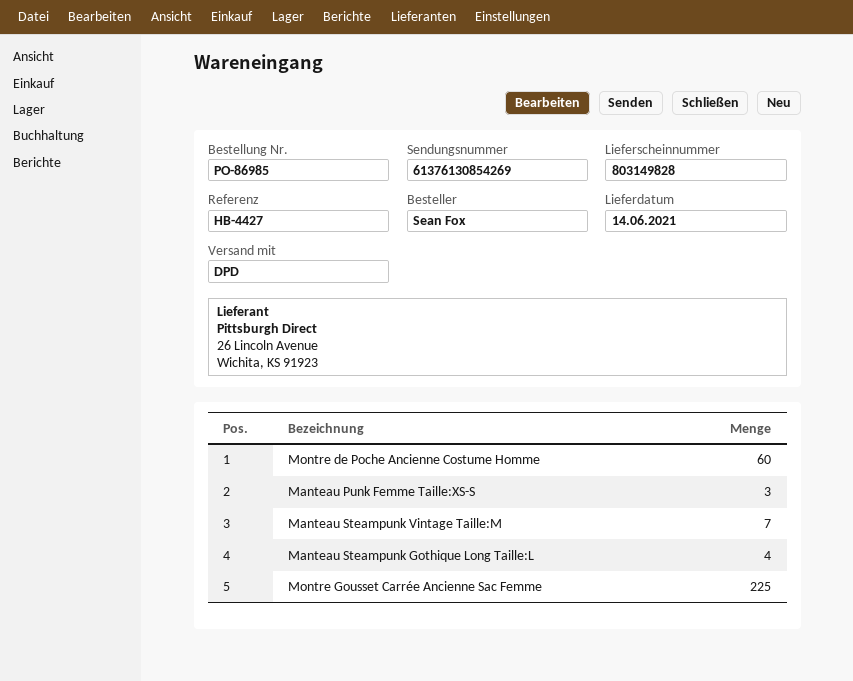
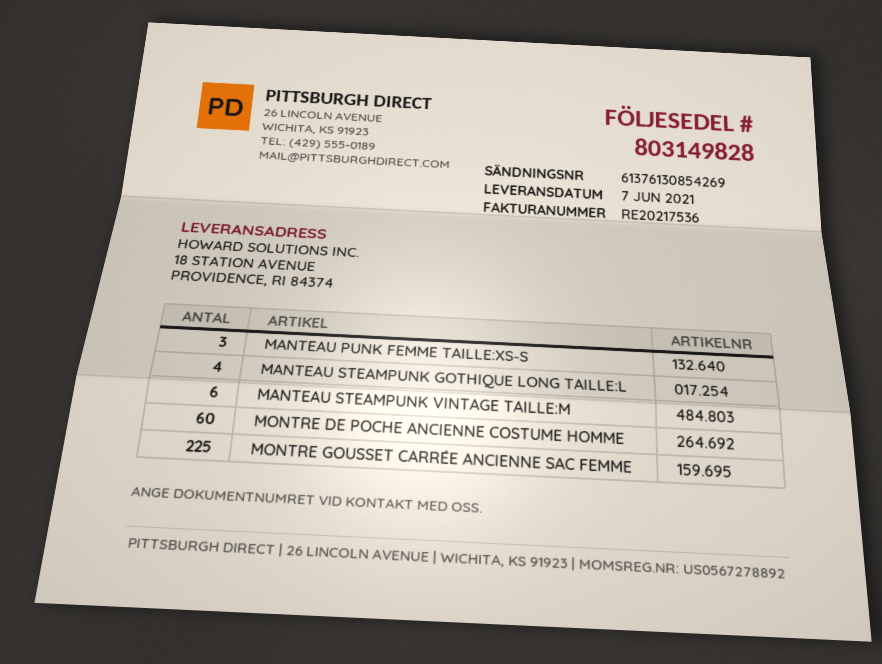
delivery date: 2021-06-14 -> 2021-06-07
Manteau Steampunk Vintage Taille:M: 7 -> 6

